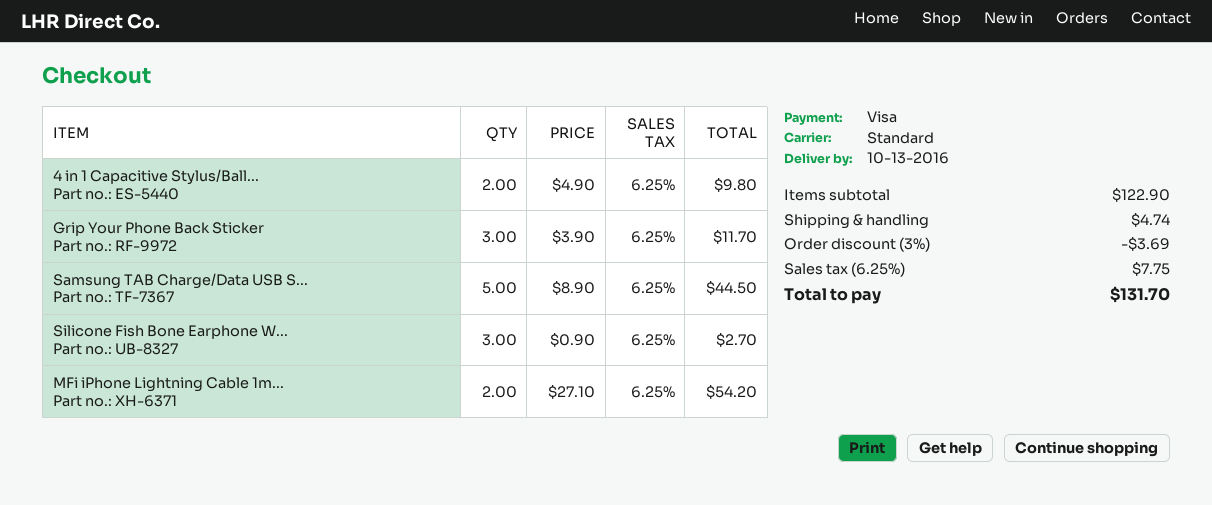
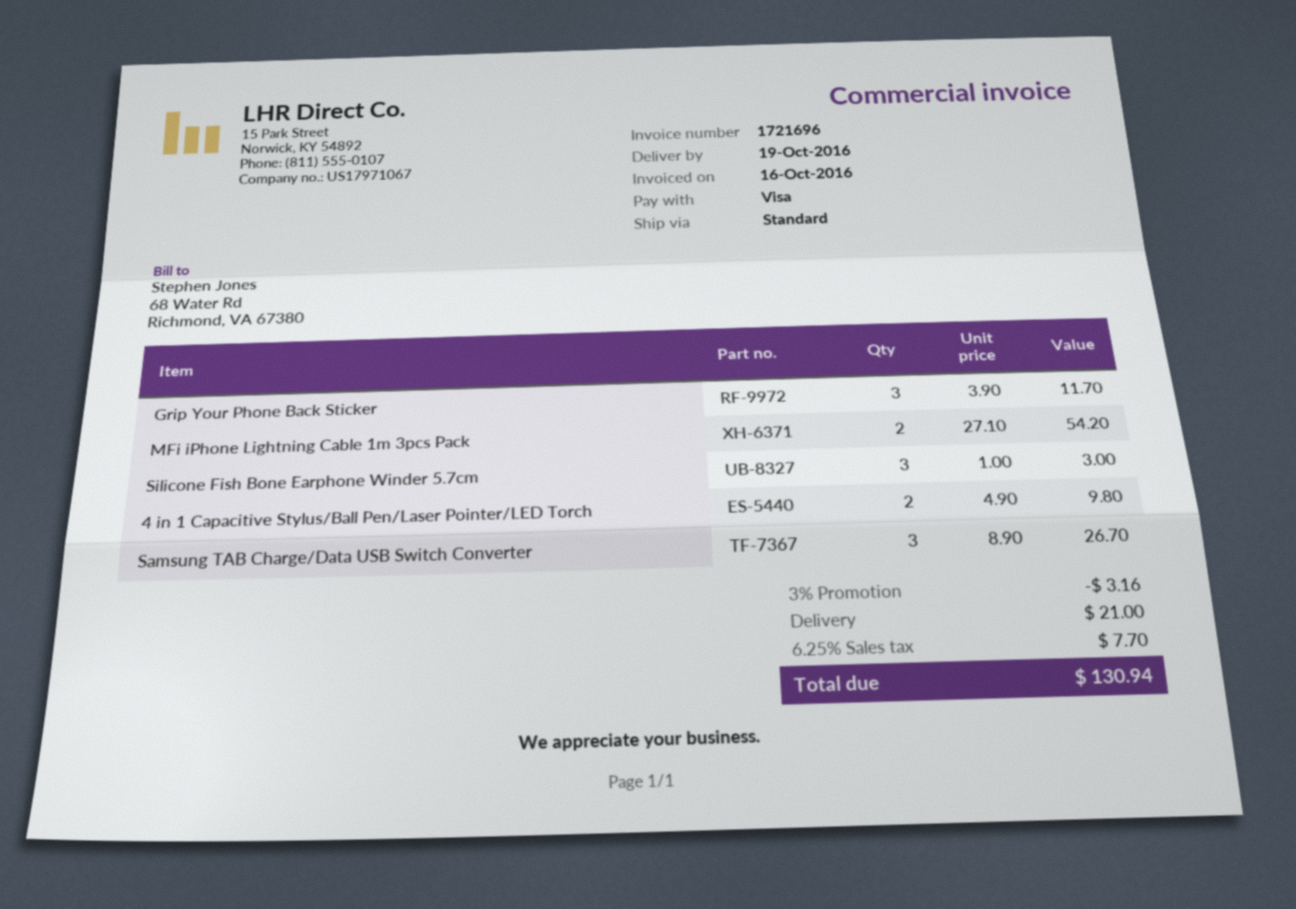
delivery date: 2016-10-13 -> 2016-10-19
Samsung TAB Charge/Data USB S...: 5 x 8.90 = 44.50 -> 3 x 8.90 = 26.70
Silicone Fish Bone Earphone W...: 3 x 0.90 = 2.70 -> 3 x 1.00 = 3.00
discount: 3% = 3.69 -> 3% = 3.16
shipping: 4.74 -> 21.00
tax: 6.25% = 7.75 -> 6.25% = 7.70
total: 131.70 -> 130.94

